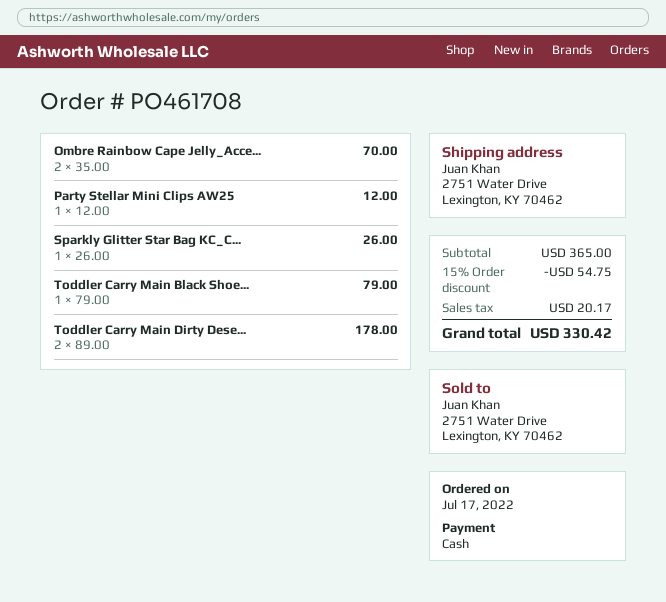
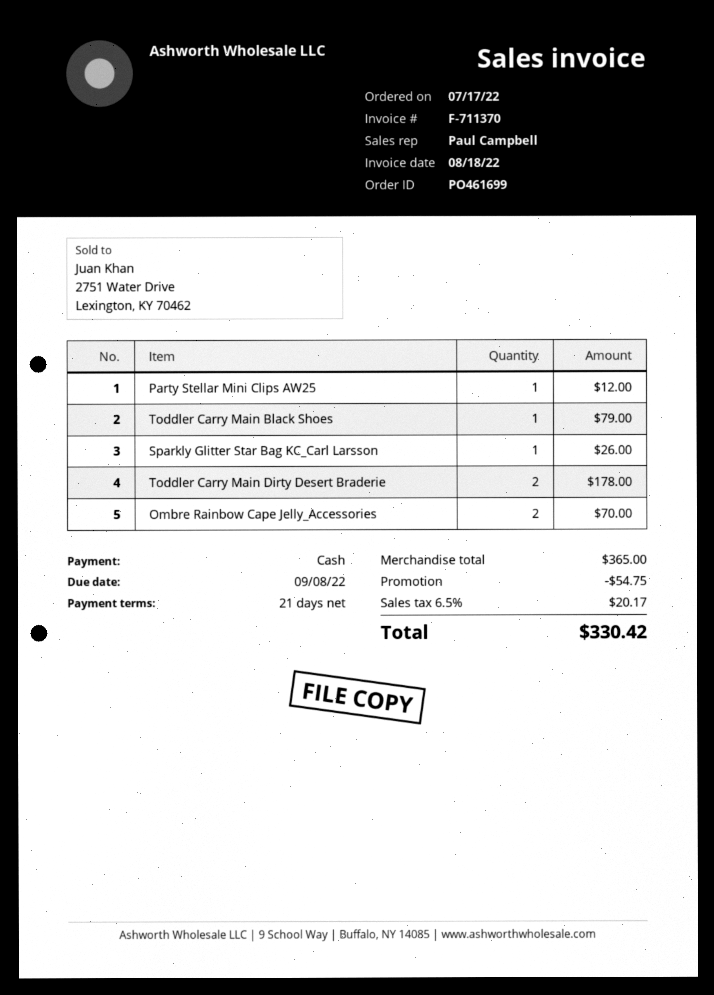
order number: PO461708 -> PO461699

